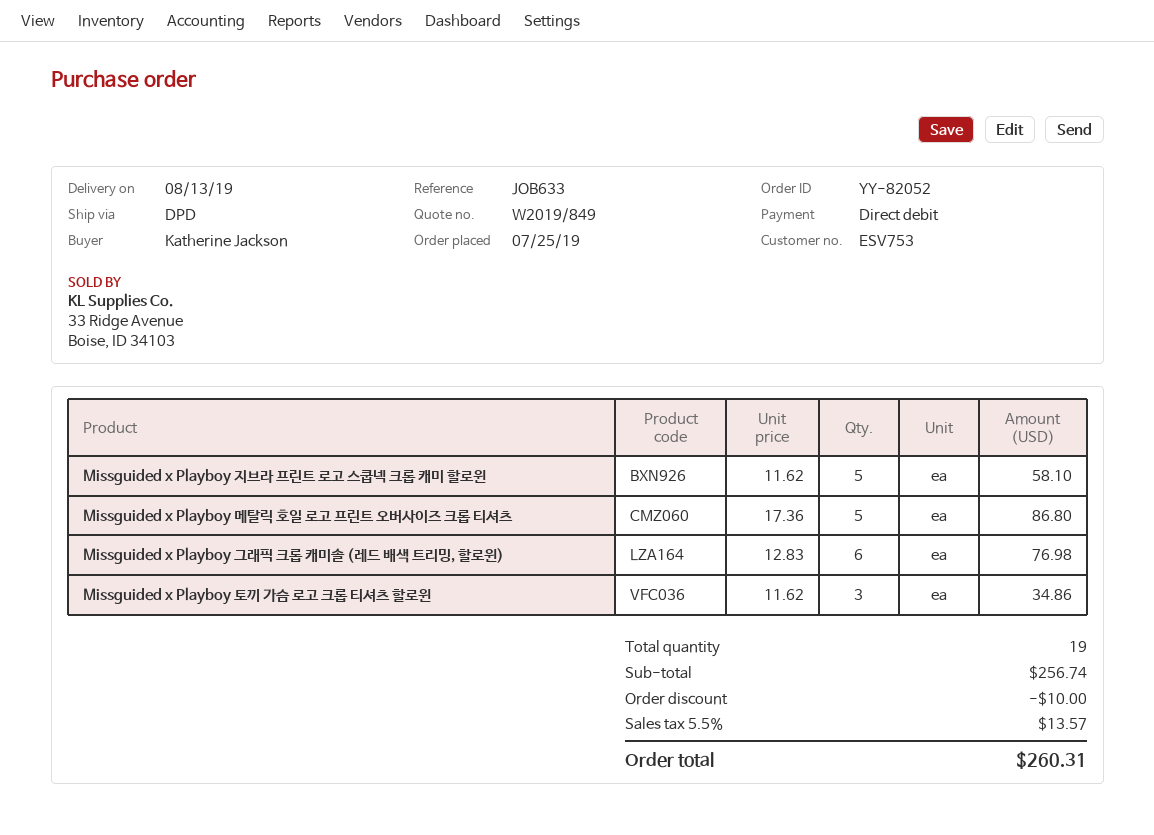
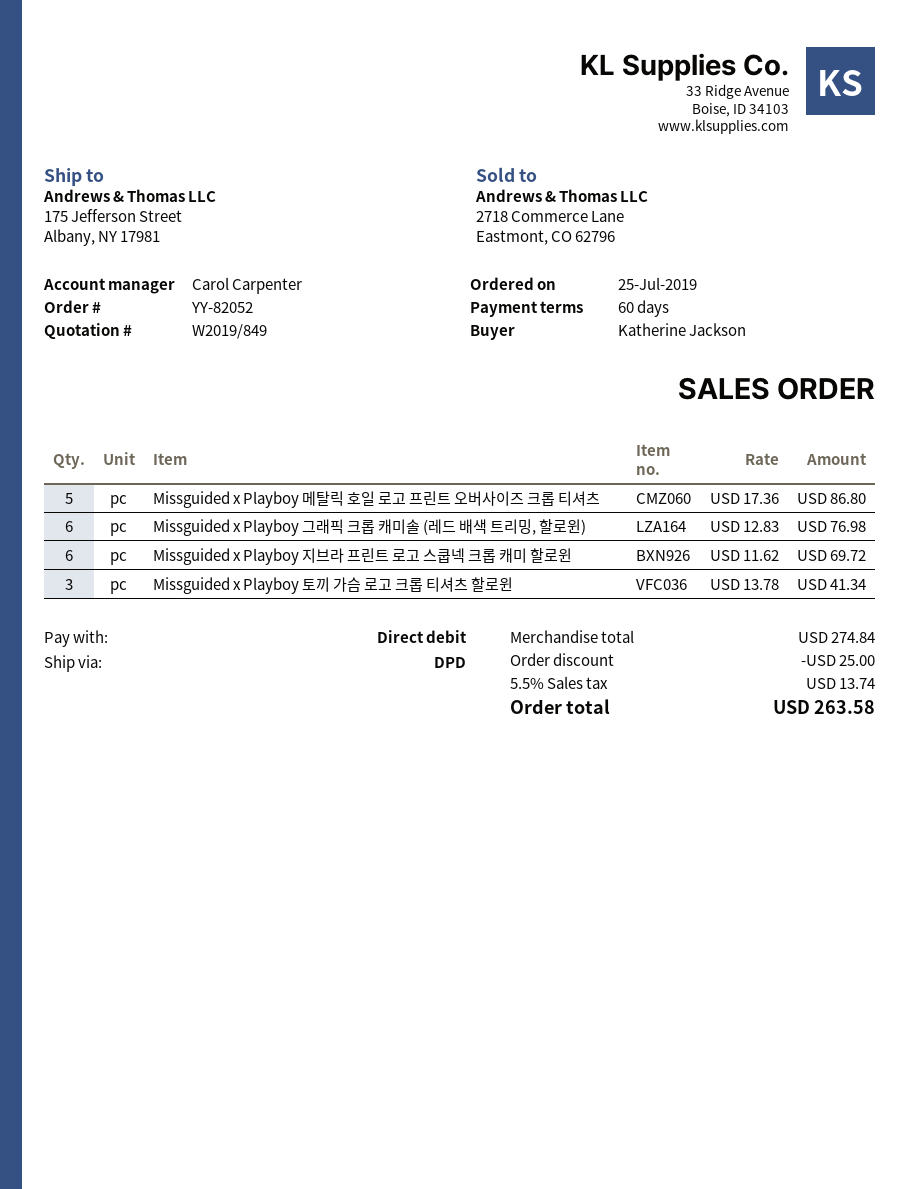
Missguided x Playboy 지브라 프린트 로고 스쿱넥 크롭 캐미 할로윈: 5 x 11.62 = 58.10 -> 6 x 11.62 = 69.72
Missguided x Playboy 토끼 가슴 로고 크롭 티셔츠 할로윈: 3 x 11.62 = 34.86 -> 3 x 13.78 = 41.34
subtotal: 256.74 -> 274.84
discount: 10.00 -> 25.00
tax: 5.5% = 13.57 -> 5.5% = 13.74
total: 260.31 -> 263.58

